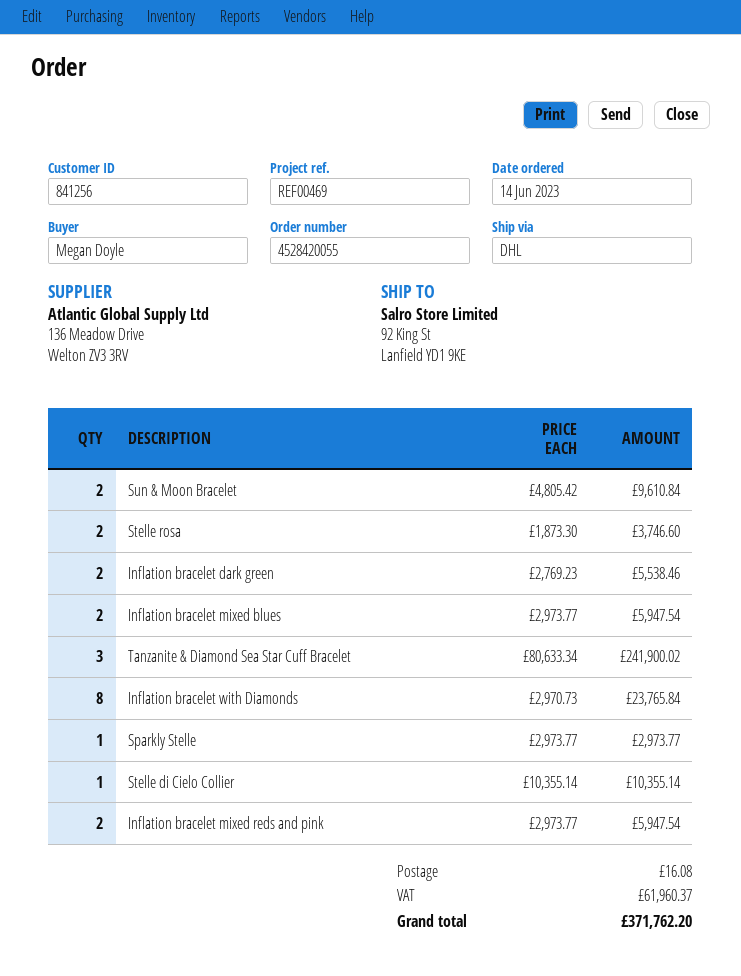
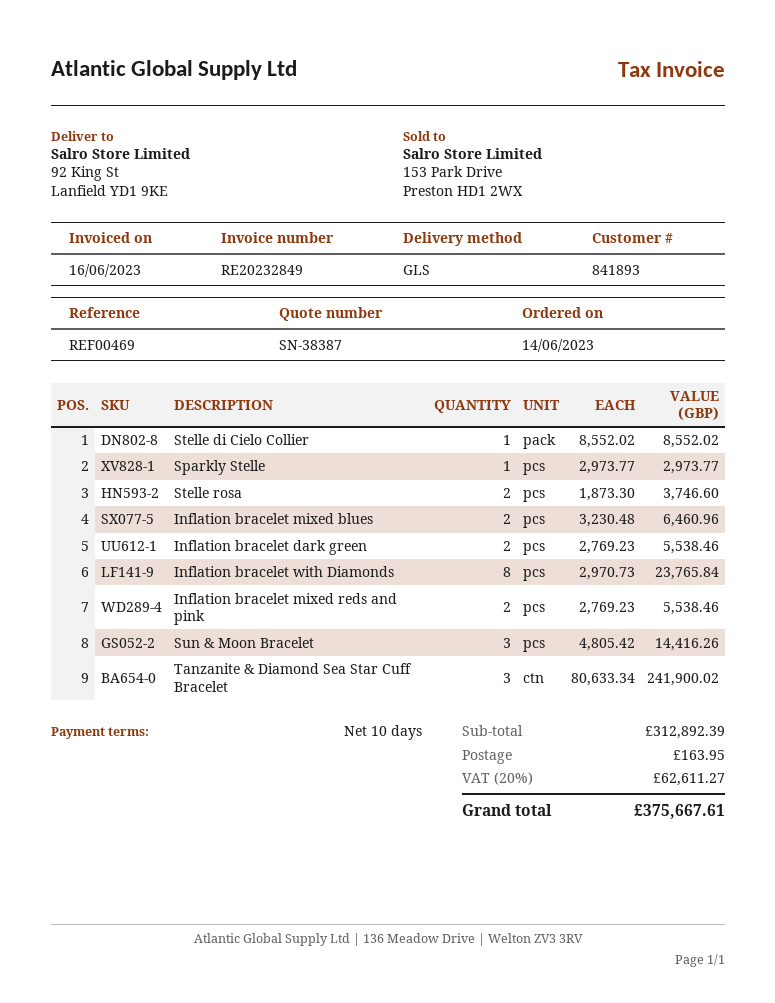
customer number: 841256 -> 841893
shipping method: DHL -> GLS
Sun & Moon Bracelet: 2 x 4805.42 = 9610.84 -> 3 x 4805.42 = 14416.26
Inflation bracelet mixed blues: 2 x 2973.77 = 5947.54 -> 2 x 3230.48 = 6460.96
Stelle di Cielo Collier: 1 x 10355.14 = 10355.14 -> 1 x 8552.02 = 8552.02
Inflation bracelet mixed reds and pink: 2 x 2973.77 = 5947.54 -> 2 x 2769.23 = 5538.46
shipping: 16.08 -> 163.95
tax: 61960.37 -> 62611.27
total: 371762.20 -> 375667.61

